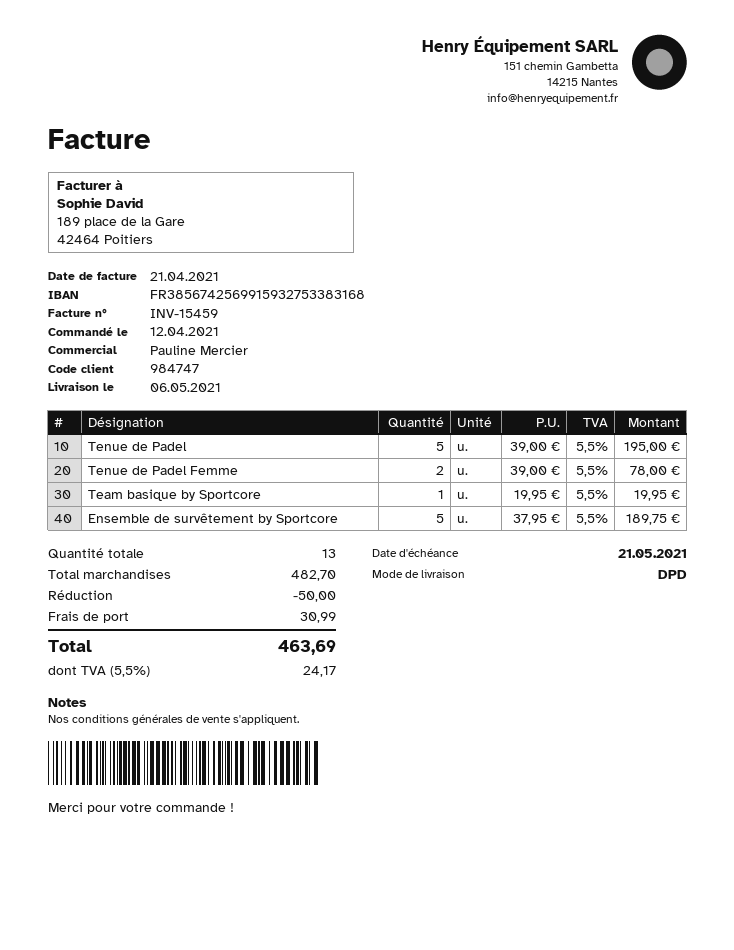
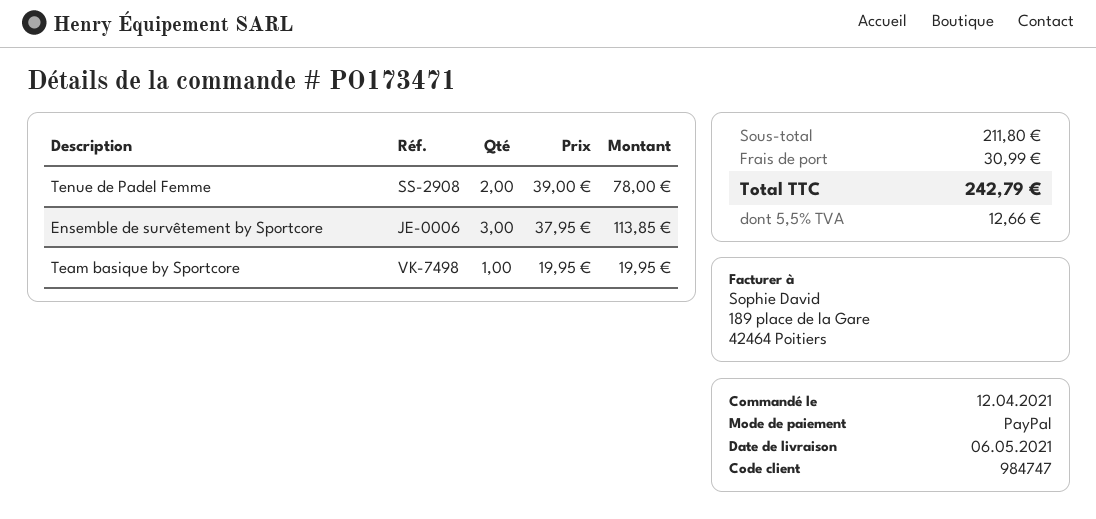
Tenue de Padel: 5 x 39.00 = 195.00 -> none
Ensemble de survêtement by Sportcore: 5 x 37.95 = 189.75 -> 3 x 37.95 = 113.85
subtotal: 482.70 -> 211.80
discount: 50.00 -> none
tax: 5.5% = 24.17 -> 5.5% = 12.66
total: 463.69 -> 242.79

